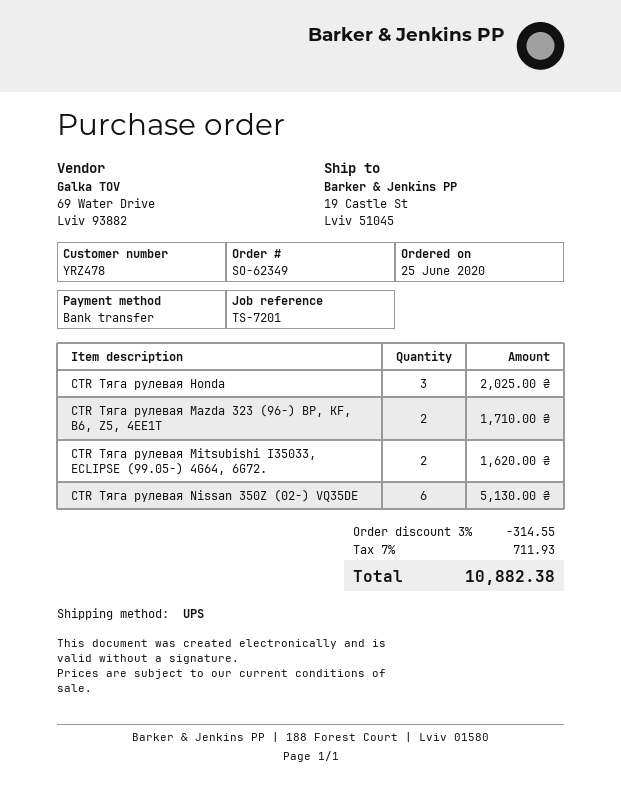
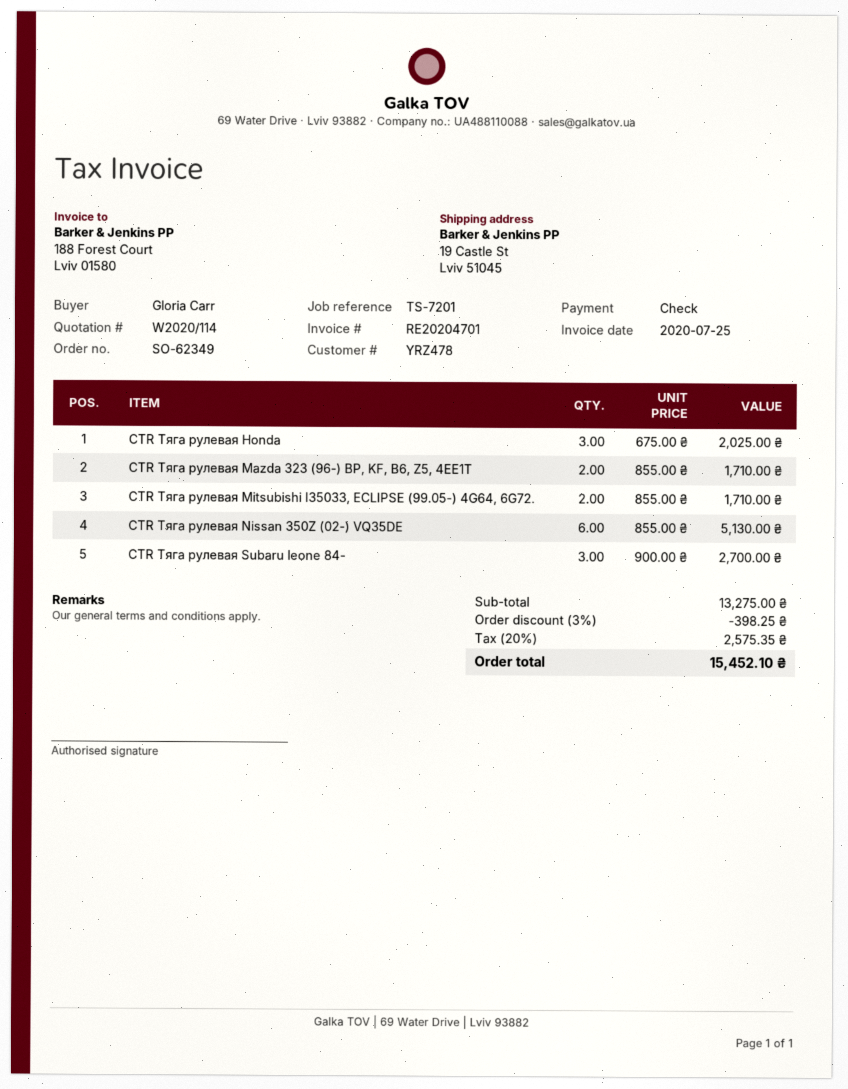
payment method: bank transfer -> cheque
CTR Тяга рулевая Mitsubishi I35033, ECLIPSE (99.05-) 4G64, 6G72.: 2 for 1620.00 -> 2 for 1710.00
CTR Тяга рулевая Subaru leone 84-: none -> 3 for 2700.00
discount: 3% = 314.55 -> 3% = 398.25
tax: 7% = 711.93 -> 20% = 2575.35
total: 10882.38 -> 15452.10

